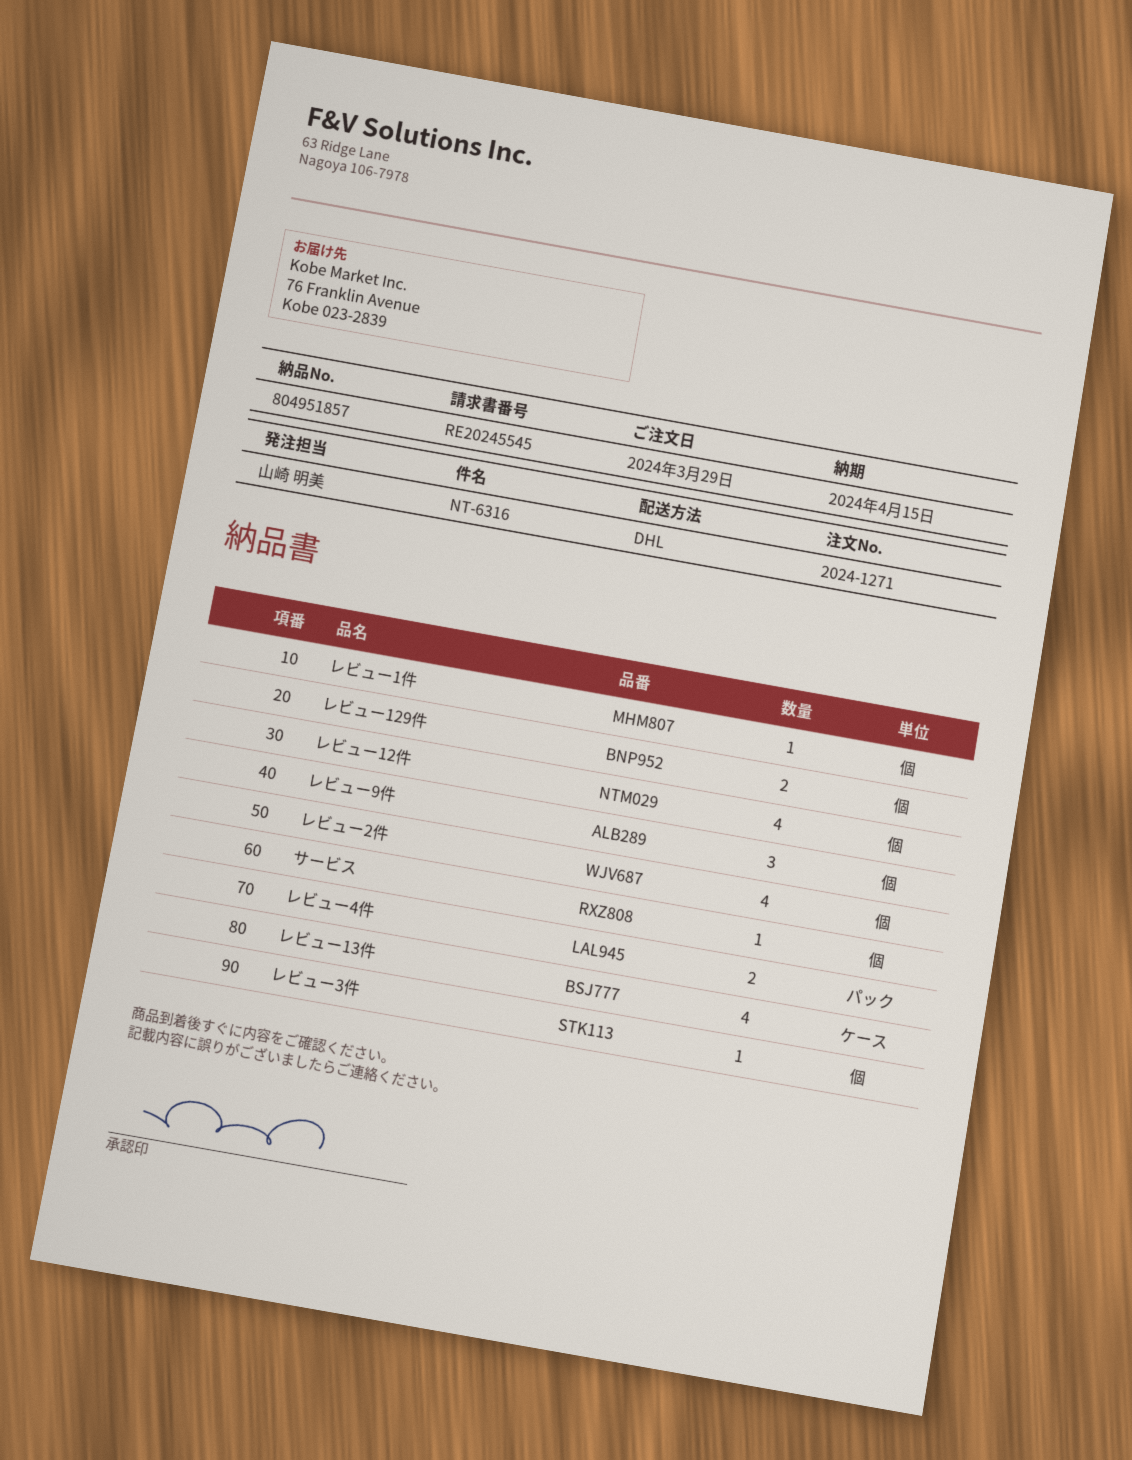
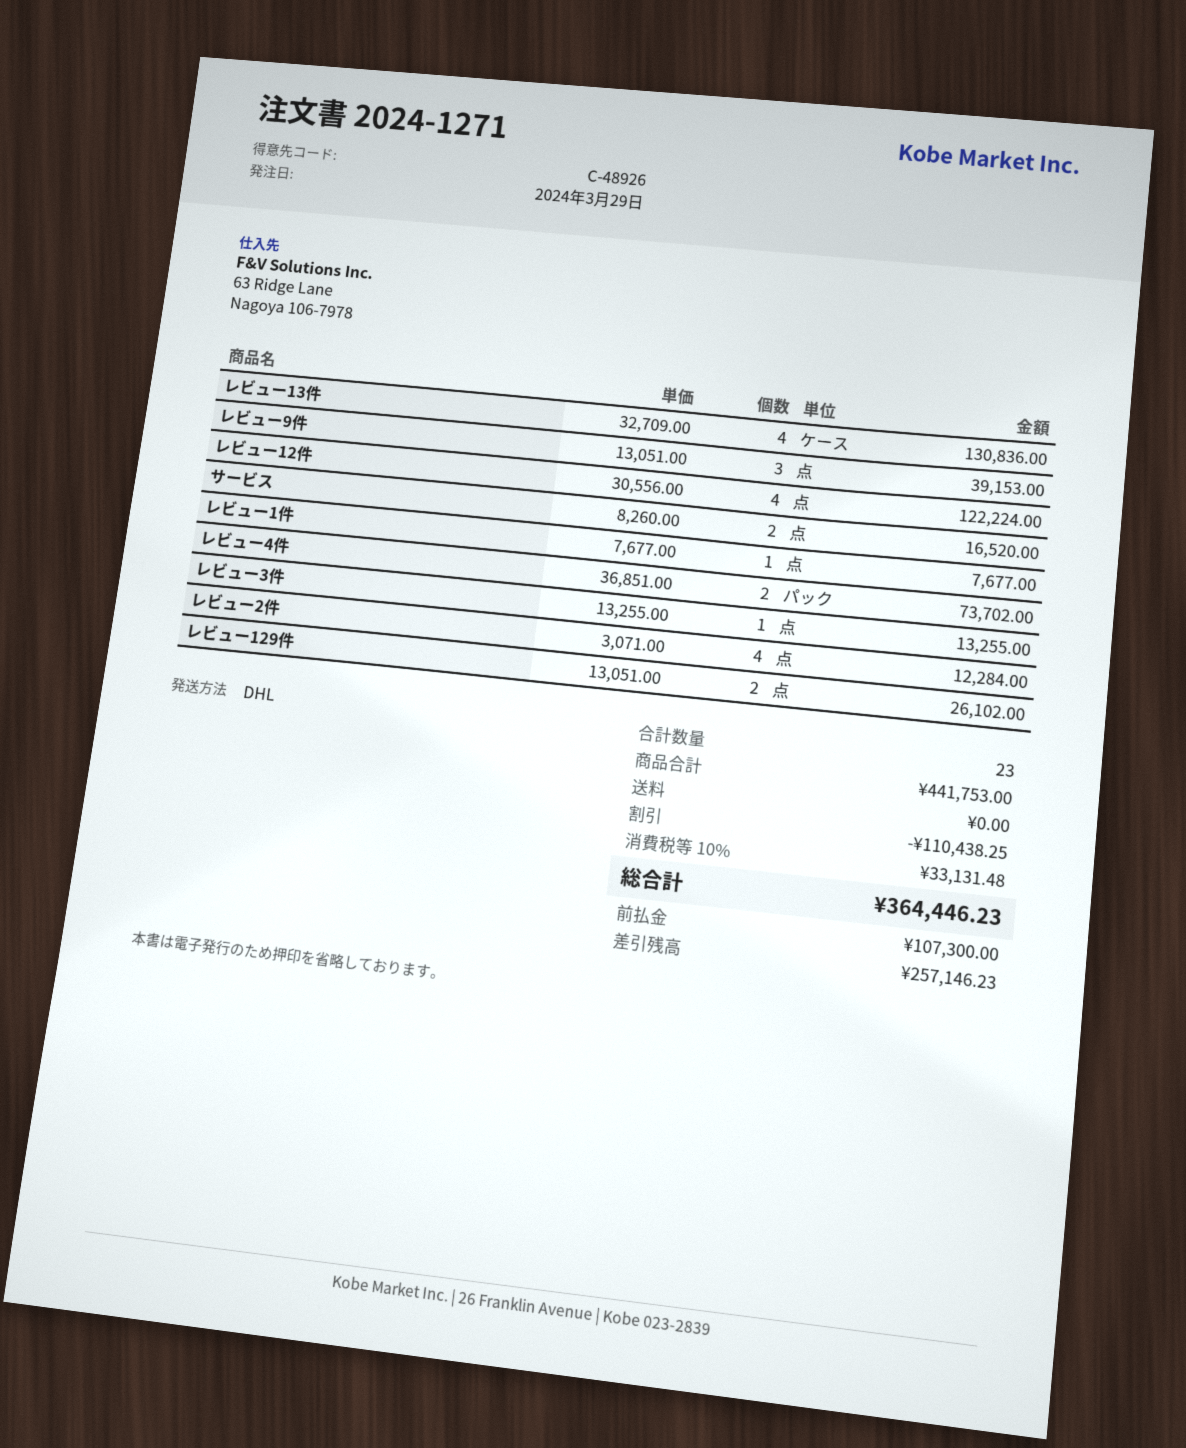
サービス: 1 -> 2

